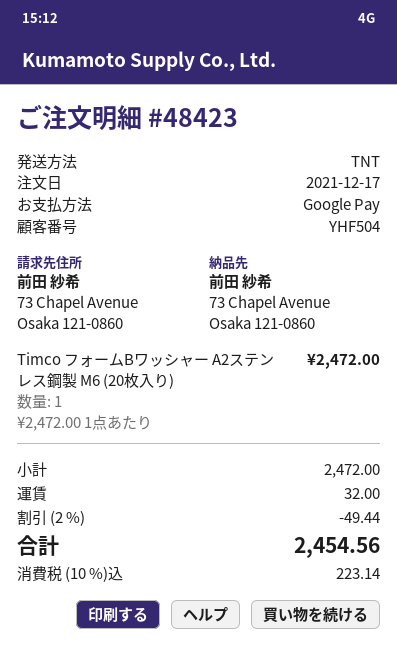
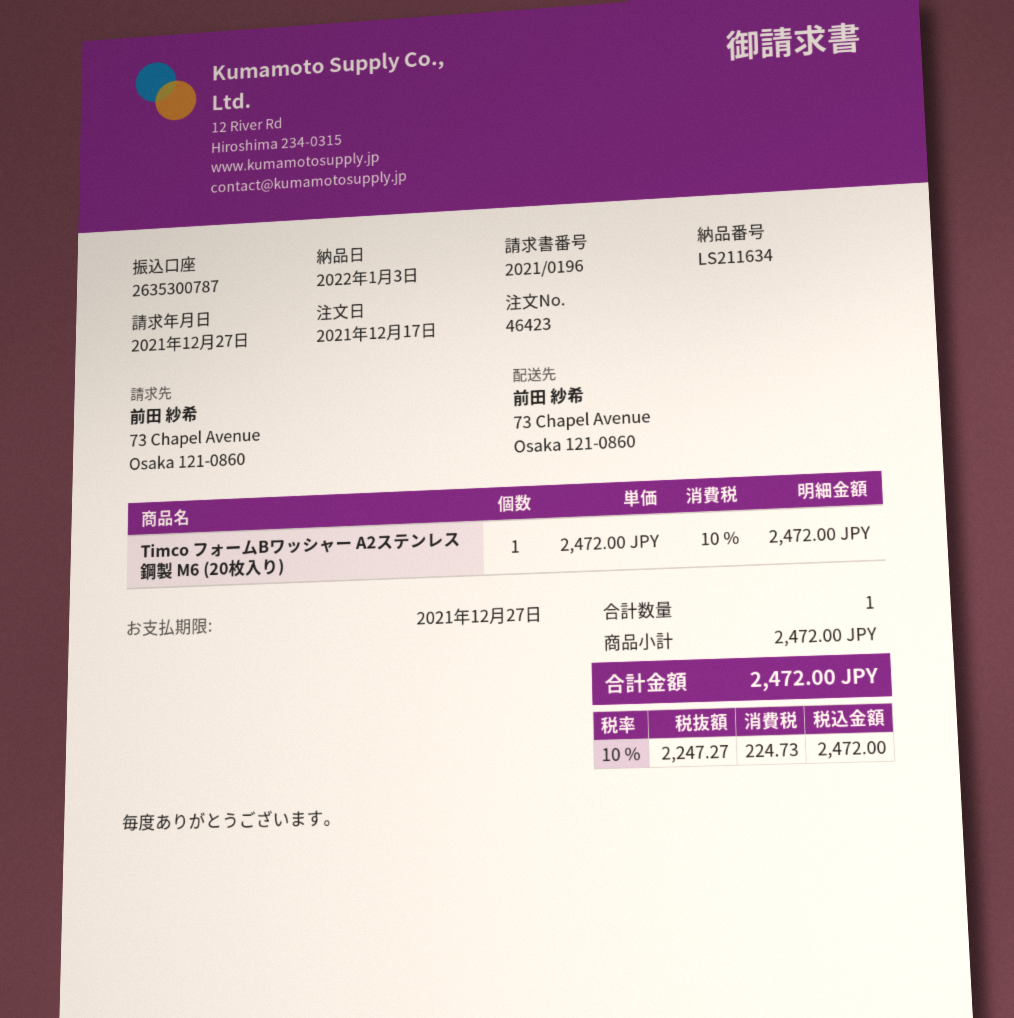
order number: 48423 -> 46423
discount: 2% = 49.44 -> none
shipping: 32.00 -> none
tax: 10% = 223.14 -> 10% = 224.73
total: 2454.56 -> 2472.00

